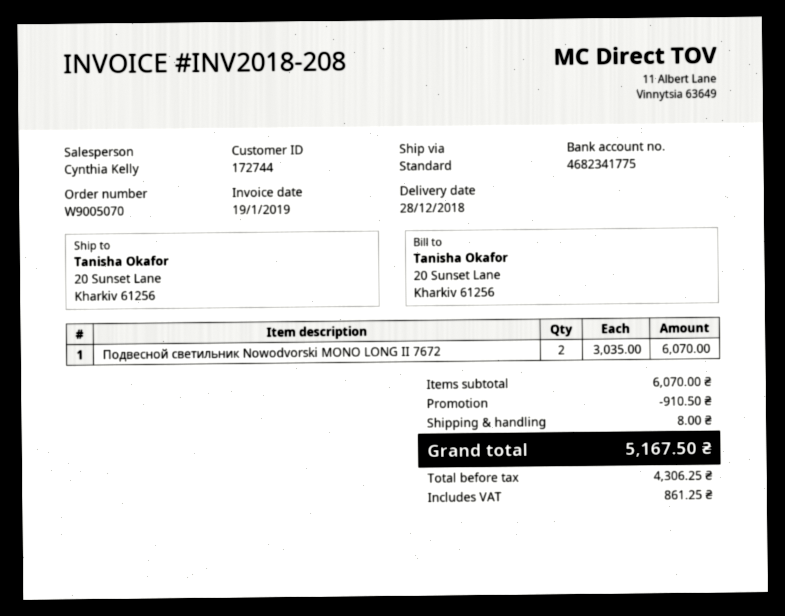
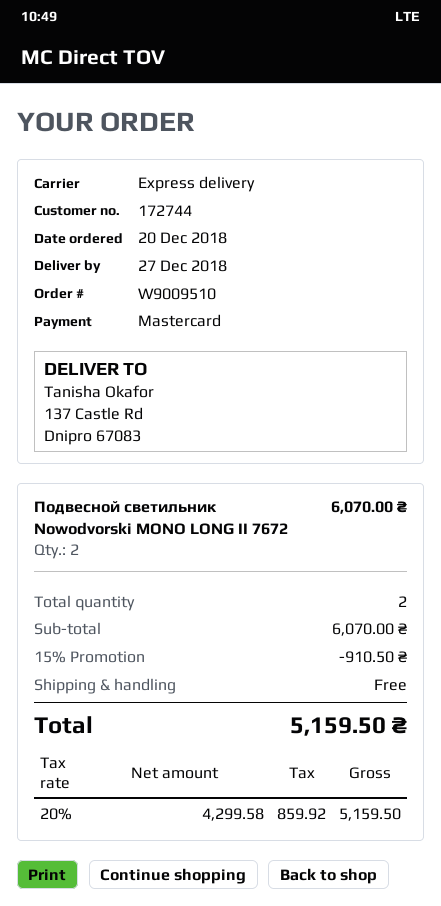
order number: W9005070 -> W9009510
delivery date: 2018-12-28 -> 2018-12-27
shipping method: standard -> express
ship to: 20 Sunset Lane, Kharkiv 61256 -> 137 Castle Rd, Dnipro 67083
shipping: 8.00 -> 0.00
net: 4306.25 -> 4299.58
tax: 861.25 -> 859.92
total: 5167.50 -> 5159.50

